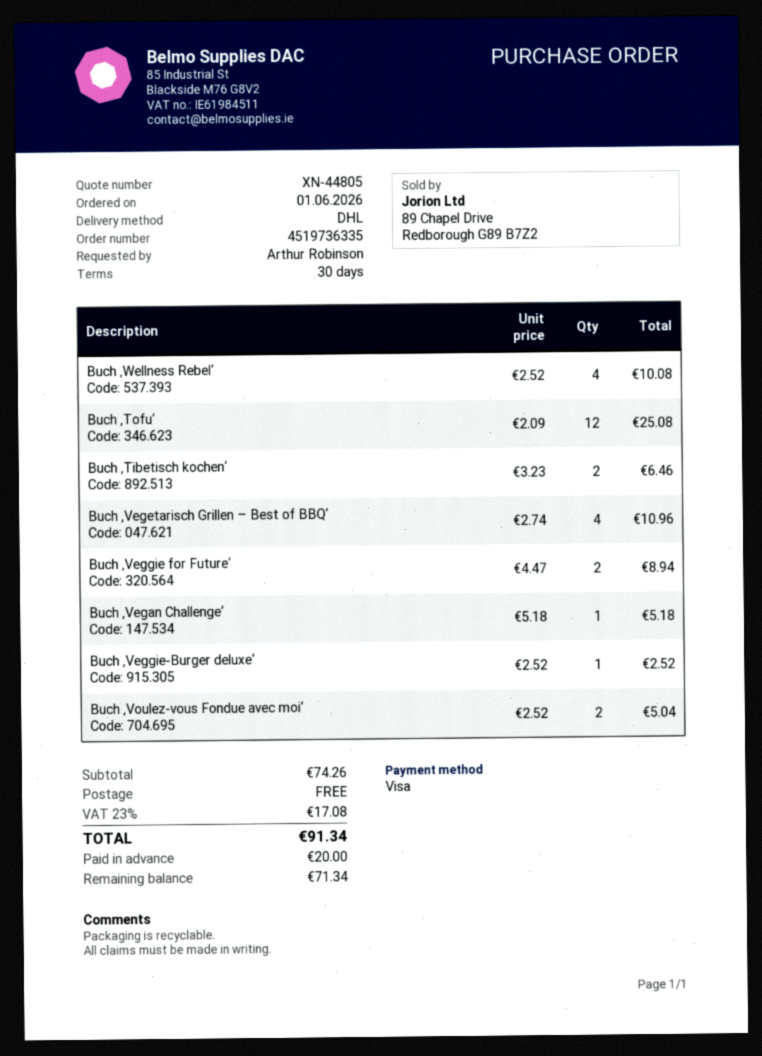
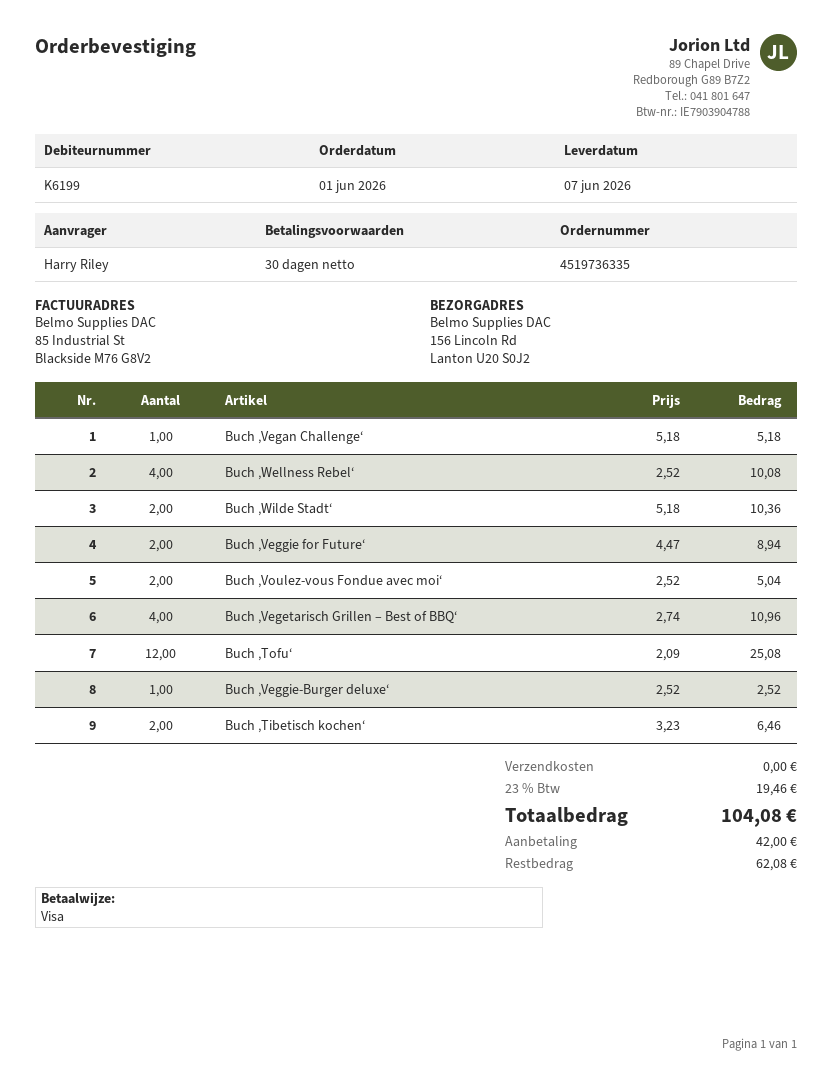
ordered by: Arthur Robinson -> Harry Riley
Buch ‚Wilde Stadt‘: none -> 2 x 5.18 = 10.36
tax: 23% = 17.08 -> 23% = 19.46
total: 91.34 -> 104.08
deposit: 20.00 -> 42.00
balance: 71.34 -> 62.08

